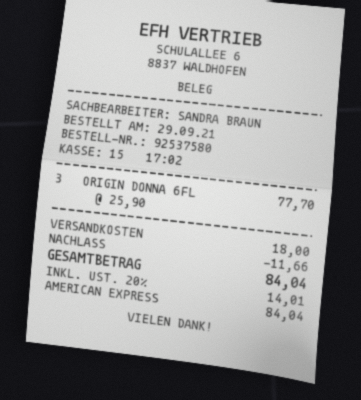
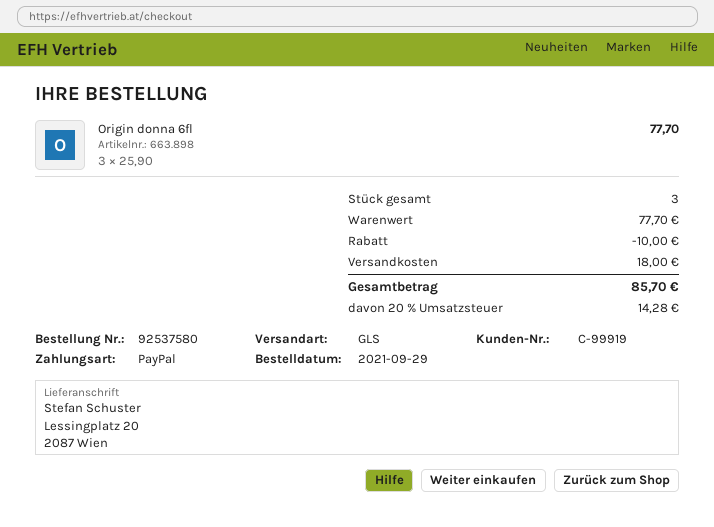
payment method: American Express -> PayPal
discount: 11.66 -> 10.00
tax: 20% = 14.01 -> 20% = 14.28
total: 84.04 -> 85.70

